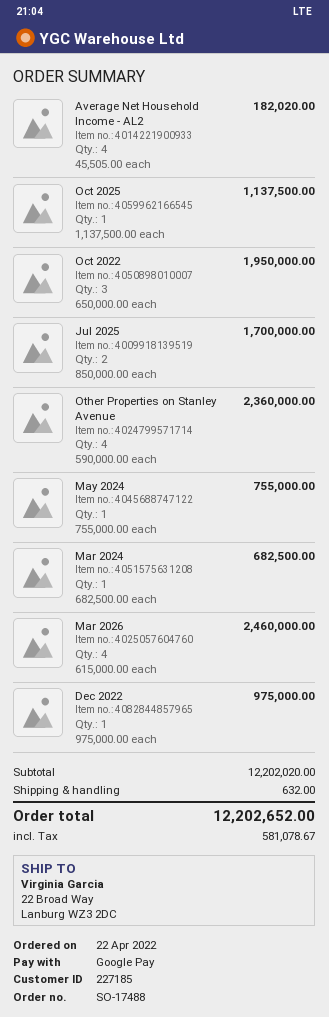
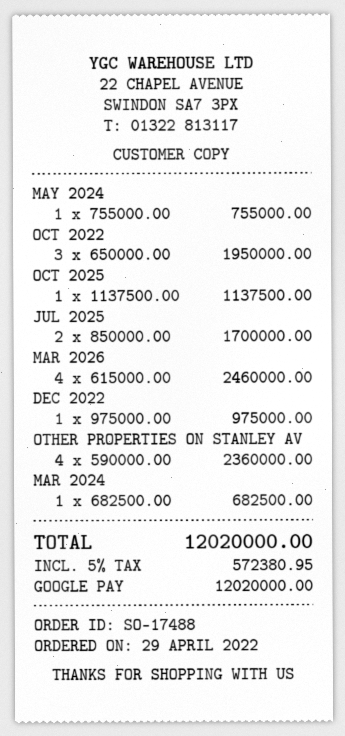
order date: 2022-04-22 -> 2022-04-29
Average Net Household Income - AL2: 4 x 45505.00 = 182020.00 -> none
shipping: 632.00 -> none
tax: 581078.67 -> 572380.95
total: 12202652.00 -> 12020000.00

